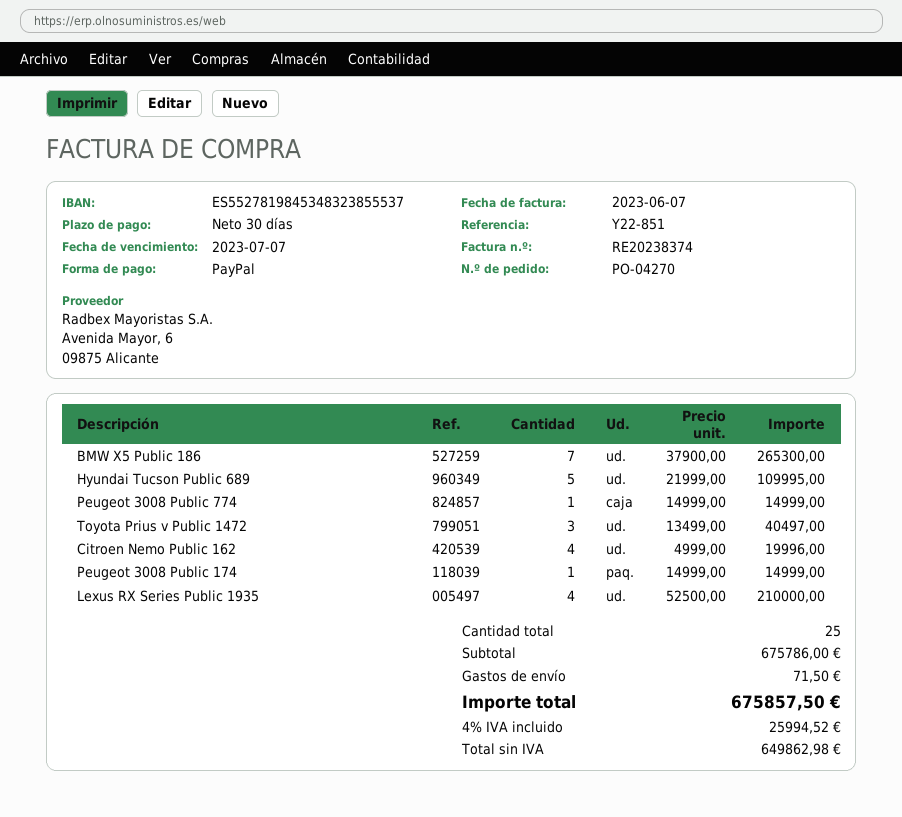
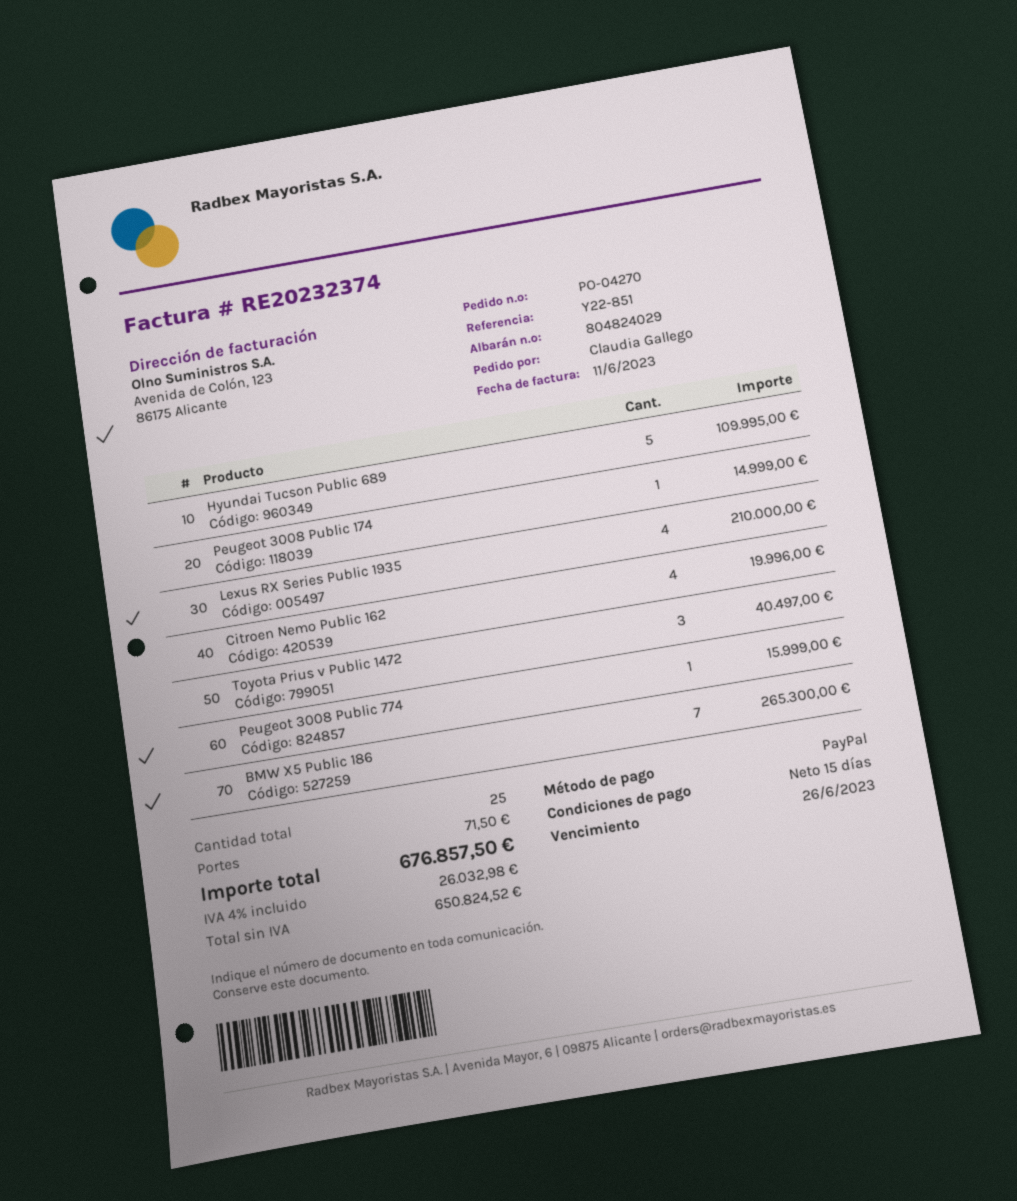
invoice number: RE20238374 -> RE20232374
invoice date: 2023-06-07 -> 2023-06-11
payment terms: 30 days -> 15 days
due date: 2023-07-07 -> 2023-06-26
Peugeot 3008 Public 774: 1 for 14999.00 -> 1 for 15999.00
net: 649862.98 -> 650824.52
tax: 4% = 25994.52 -> 4% = 26032.98
total: 675857.50 -> 676857.50

